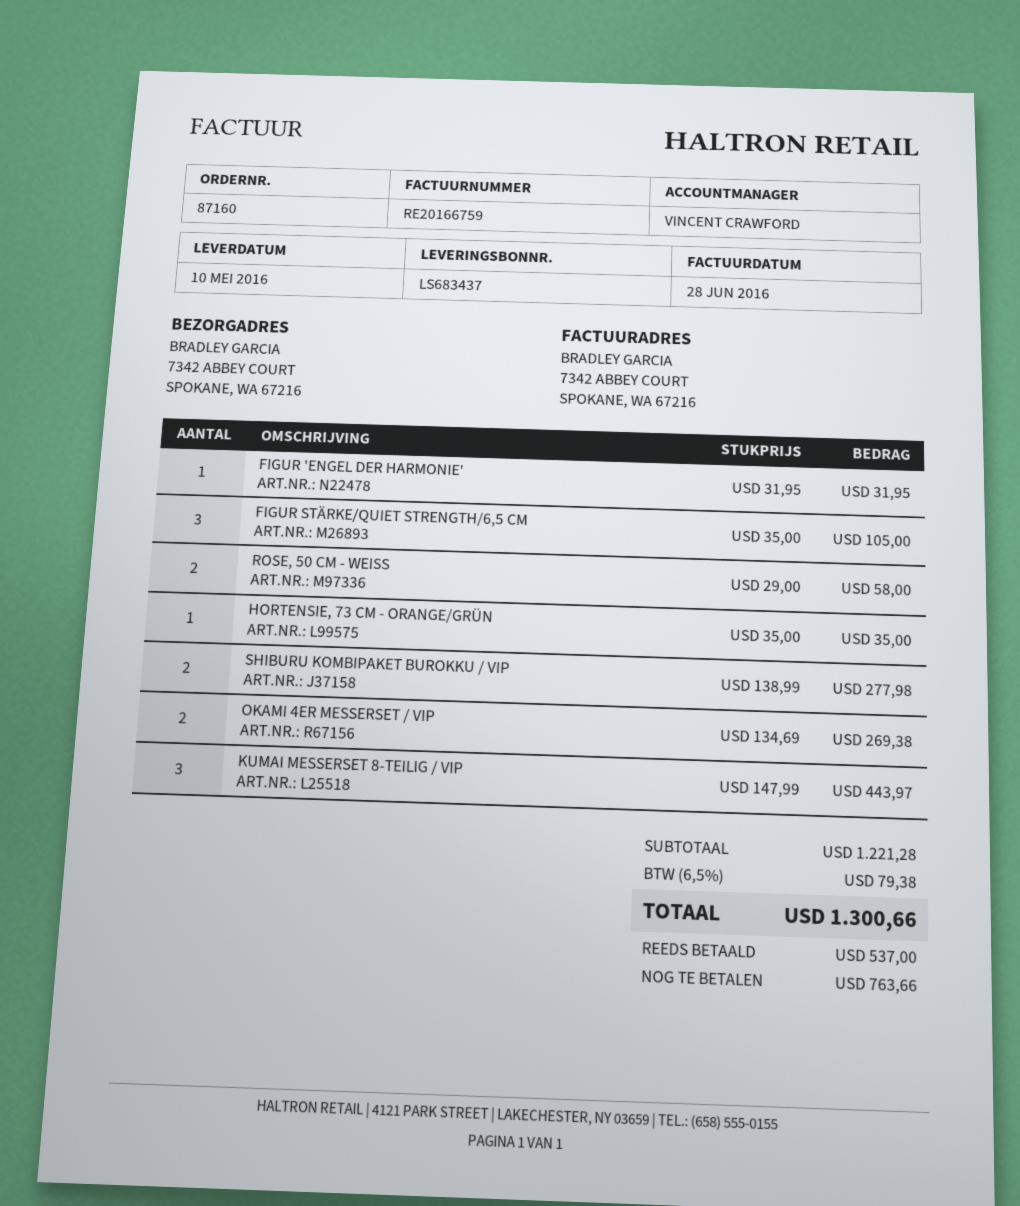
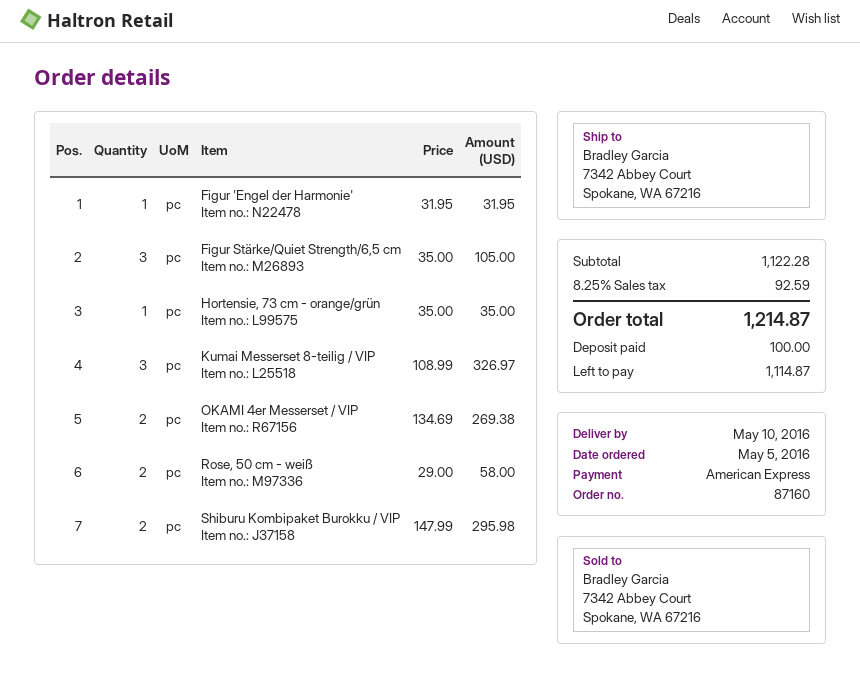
SHIBURU KOMBIPAKET BUROKKU / VIP: 2 x 138.99 = 277.98 -> 2 x 147.99 = 295.98
KUMAI MESSERSET 8-TEILIG / VIP: 3 x 147.99 = 443.97 -> 3 x 108.99 = 326.97
subtotal: 1221.28 -> 1122.28
tax: 6.5% = 79.38 -> 8.25% = 92.59
total: 1300.66 -> 1214.87
deposit: 537.00 -> 100.00
balance: 763.66 -> 1114.87

